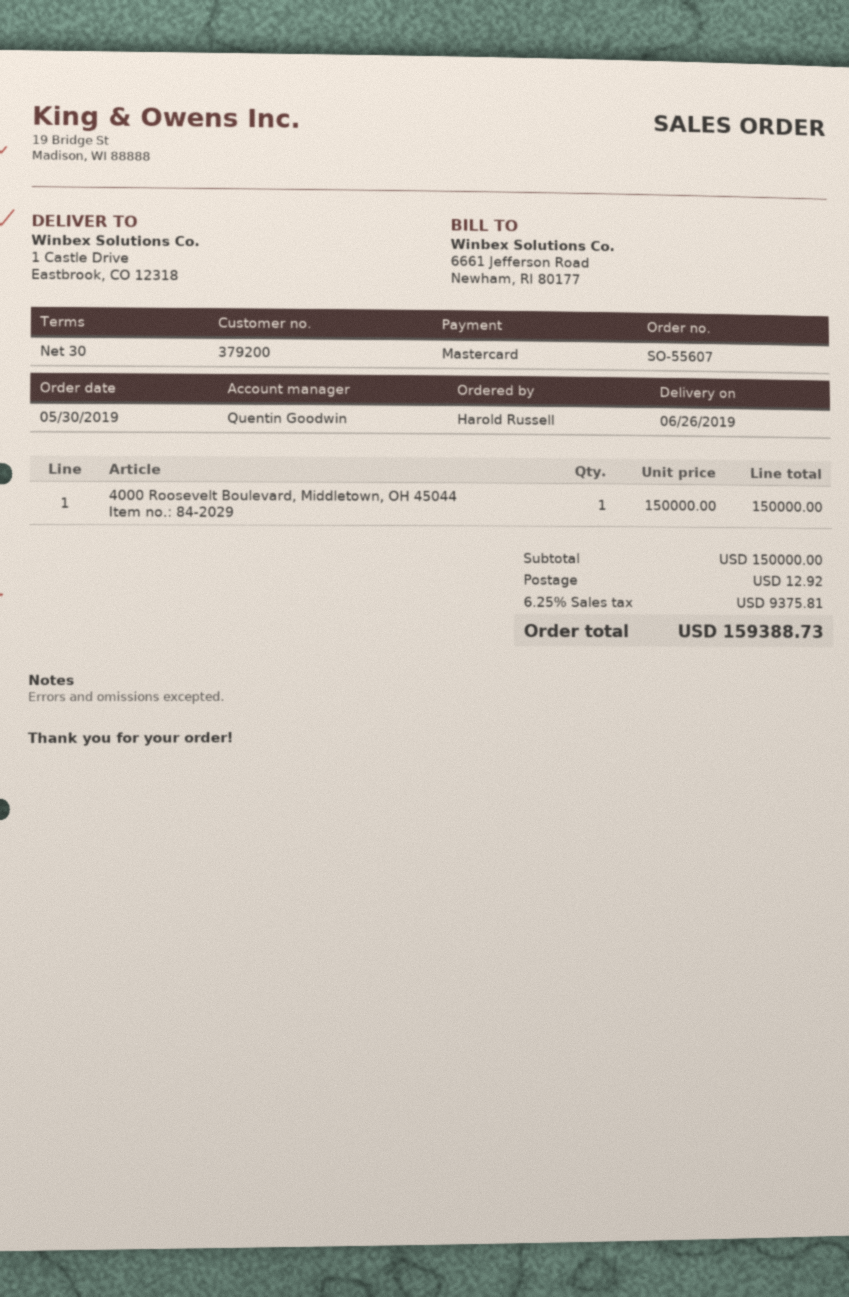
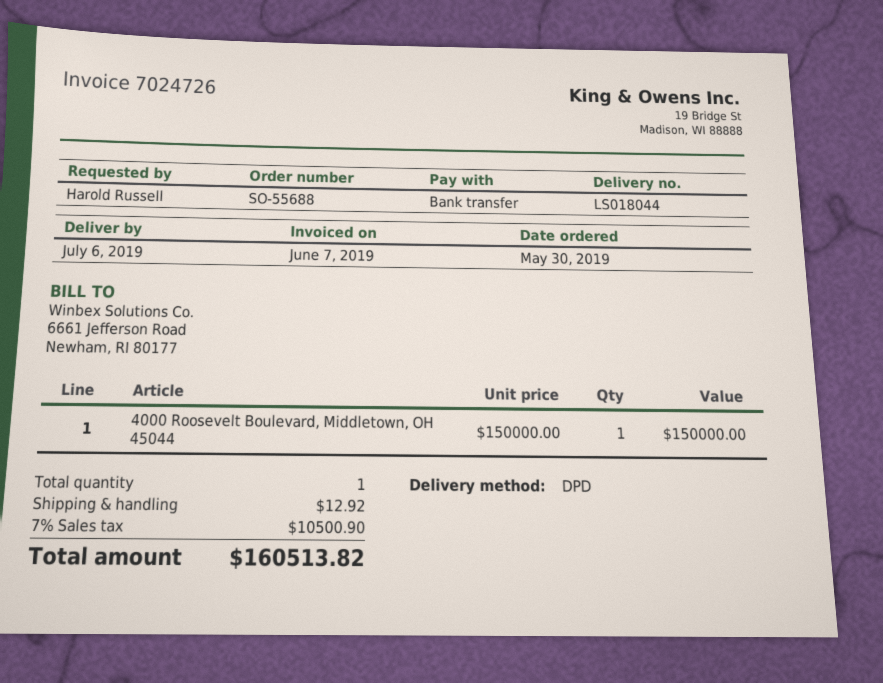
order number: SO-55607 -> SO-55688
delivery date: 2019-06-26 -> 2019-07-06
payment method: Mastercard -> bank transfer
tax: 6.25% = 9375.81 -> 7% = 10500.90
total: 159388.73 -> 160513.82

